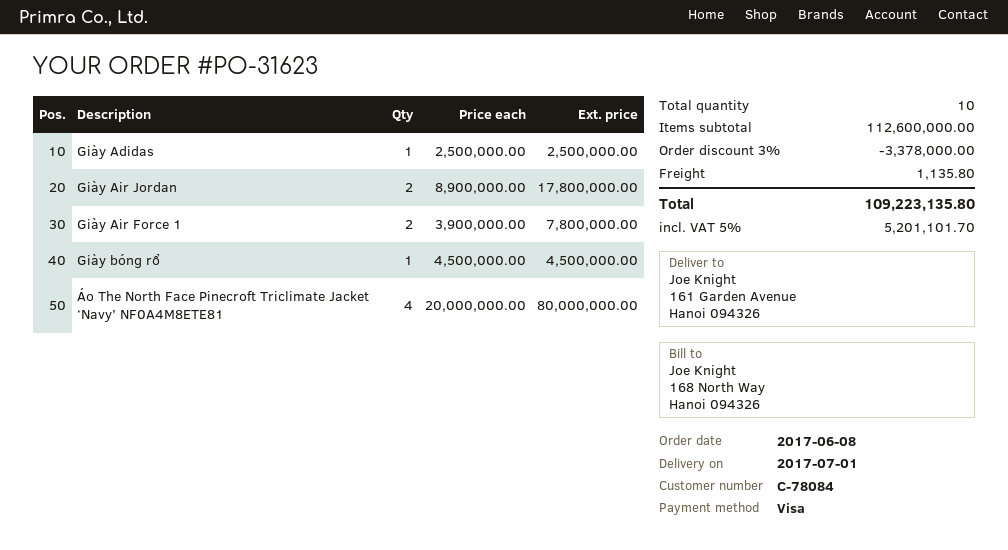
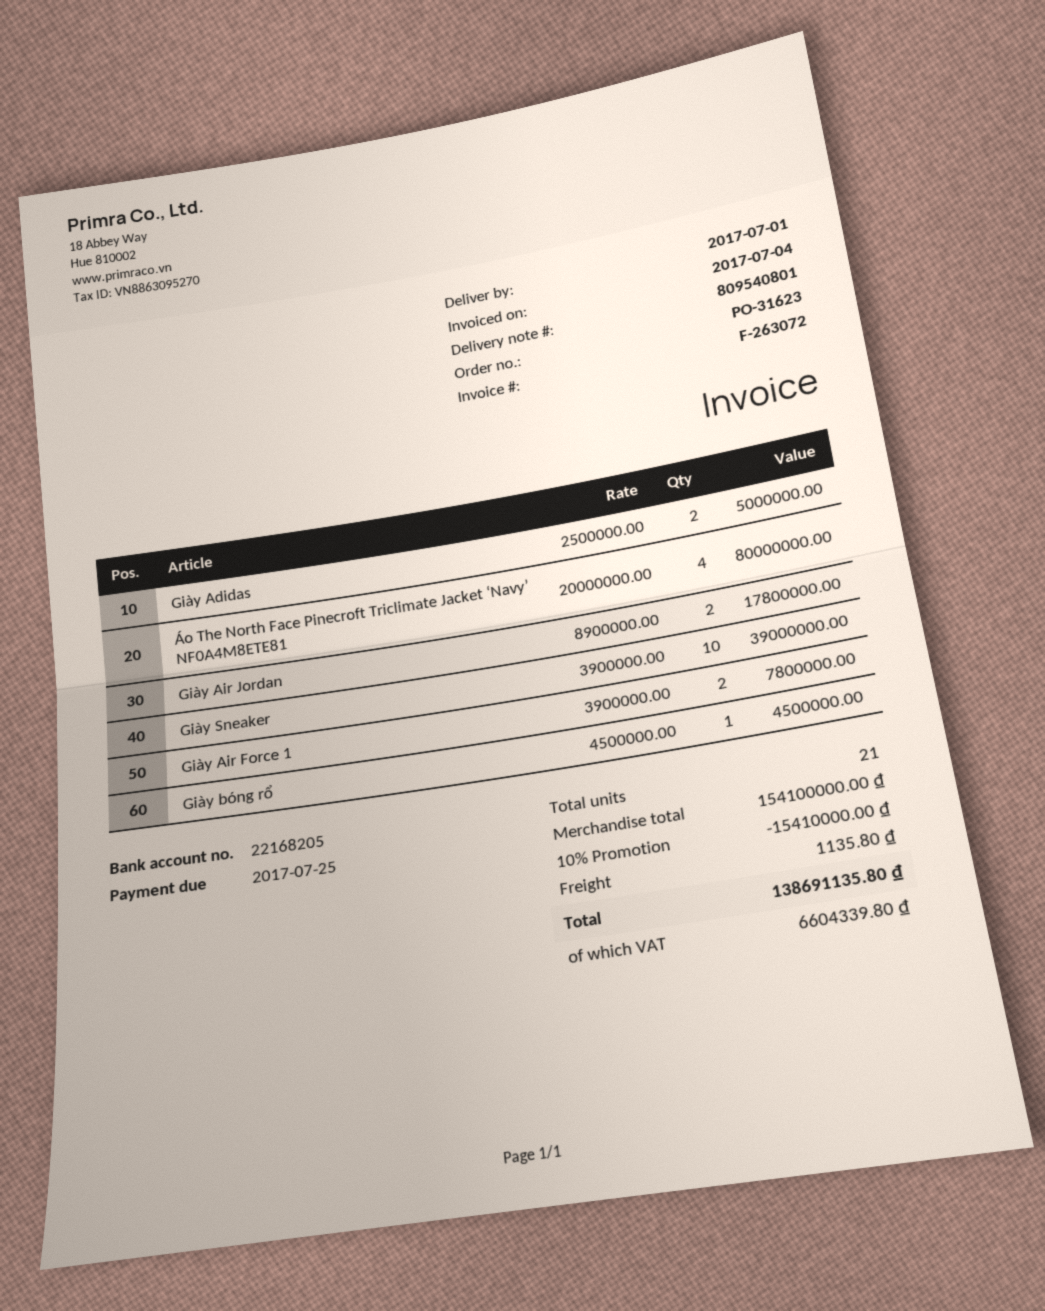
Giày Adidas: 1 x 2500000.00 = 2500000.00 -> 2 x 2500000.00 = 5000000.00
Giày Sneaker: none -> 10 x 3900000.00 = 39000000.00
total quantity: 10 -> 21
subtotal: 112600000.00 -> 154100000.00
discount: 3% = 3378000.00 -> 10% = 15410000.00
tax: 5201101.70 -> 6604339.80
total: 109223135.80 -> 138691135.80

